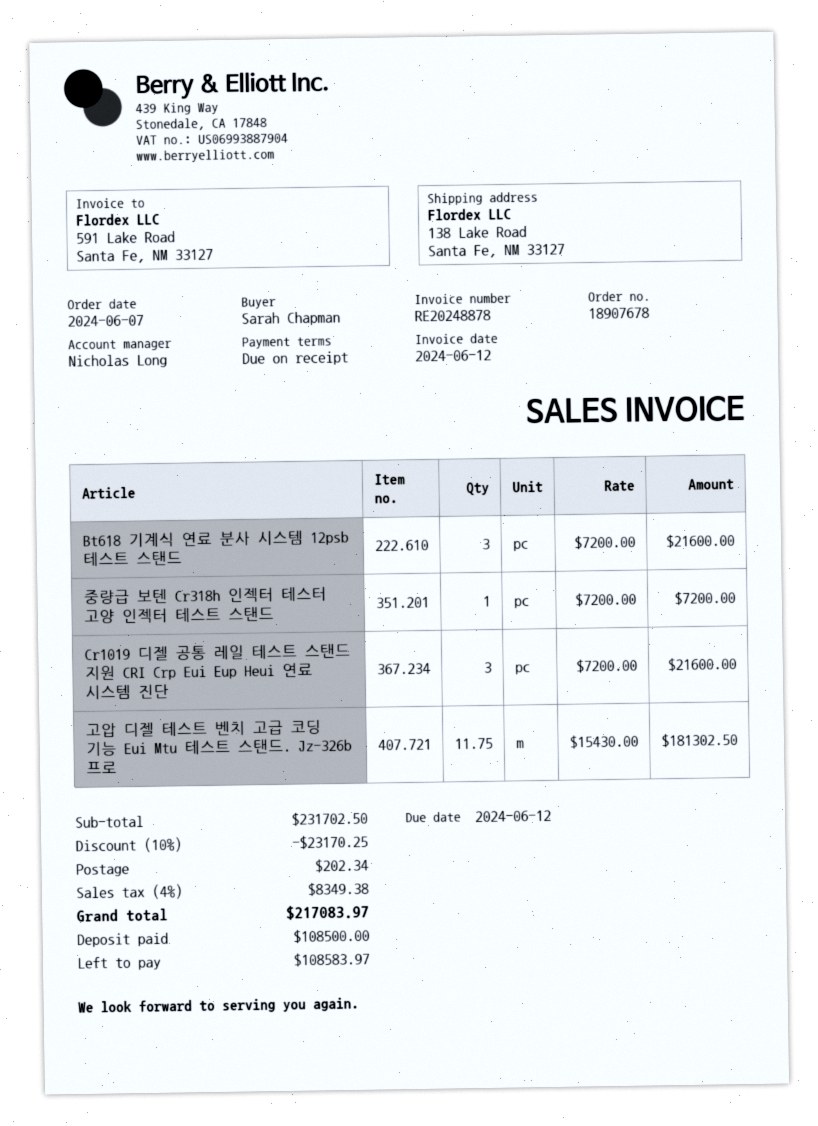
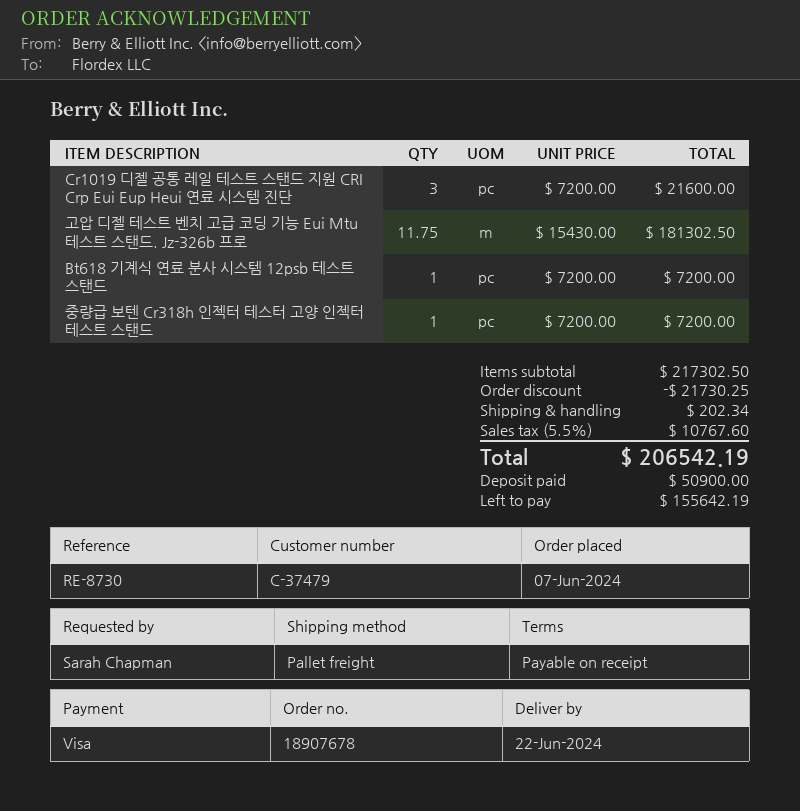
Bt618 기계식 연료 분사 시스템 12psb 테스트 스탠드: 3 x 7200.00 = 21600.00 -> 1 x 7200.00 = 7200.00
subtotal: 231702.50 -> 217302.50
discount: 23170.25 -> 21730.25
tax: 4% = 8349.38 -> 5.5% = 10767.60
total: 217083.97 -> 206542.19
deposit: 108500.00 -> 50900.00
balance: 108583.97 -> 155642.19

